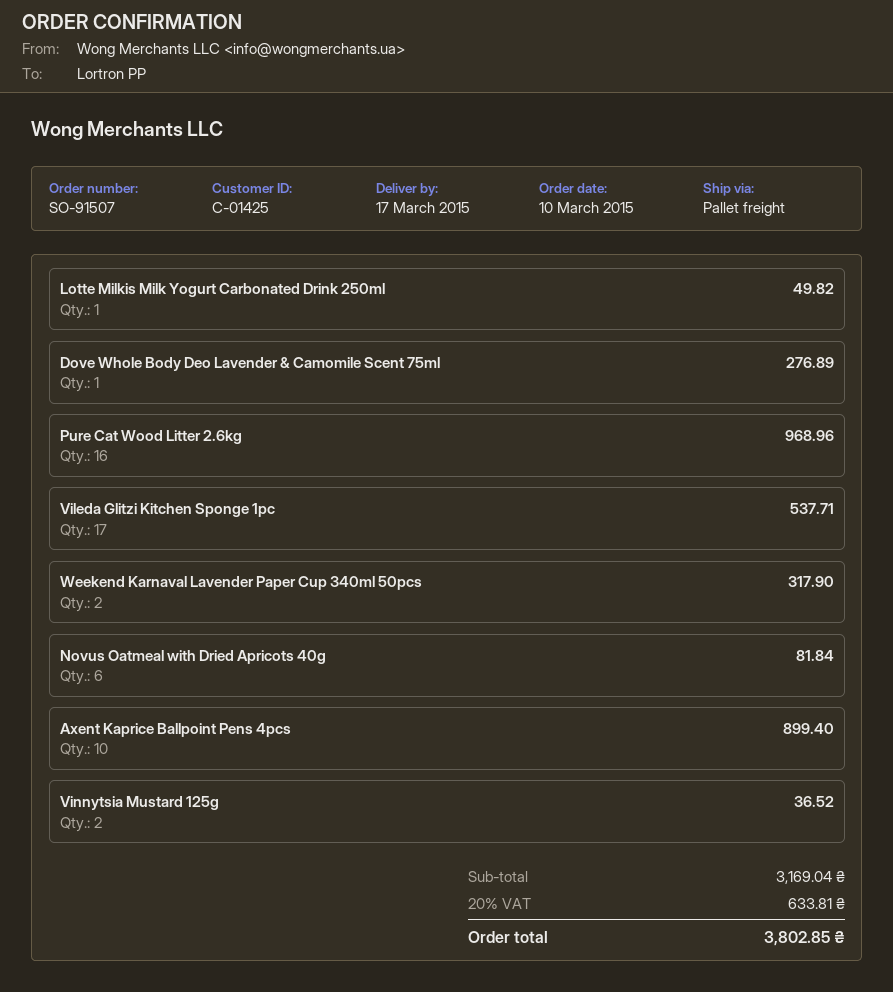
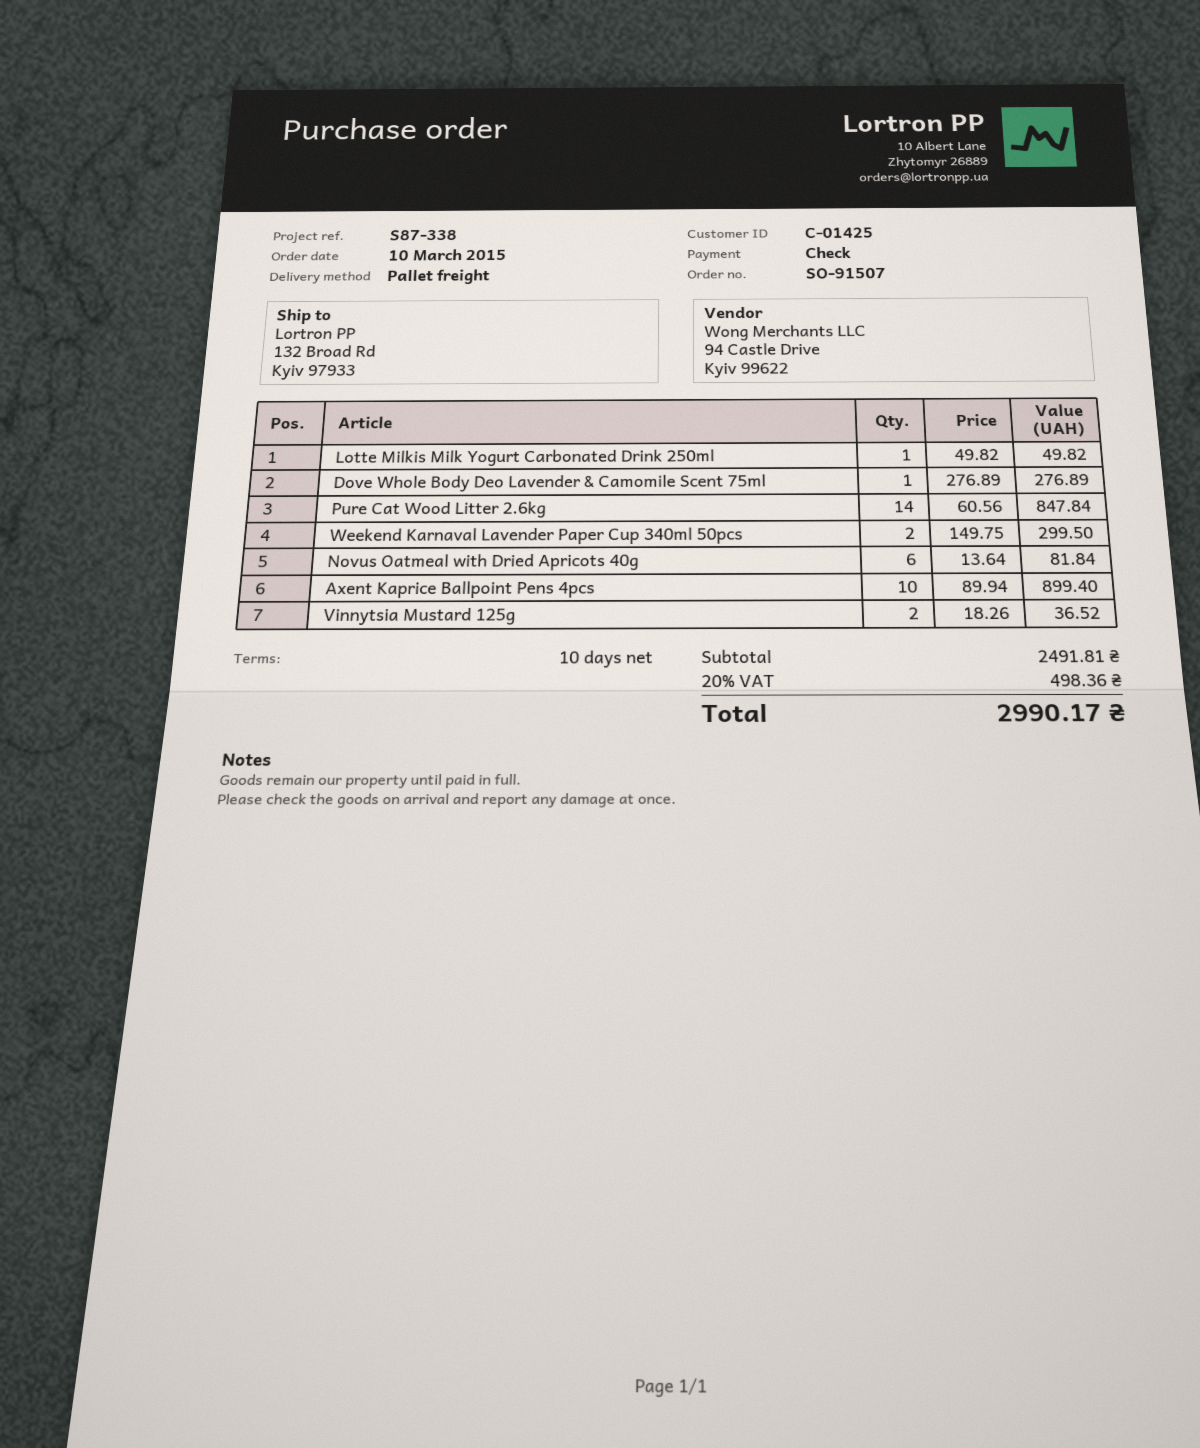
Pure Cat Wood Litter 2.6kg: 16 for 968.96 -> 14 for 847.84
Vileda Glitzi Kitchen Sponge 1pc: 17 for 537.71 -> none
Weekend Karnaval Lavender Paper Cup 340ml 50pcs: 2 for 317.90 -> 2 for 299.50
subtotal: 3169.04 -> 2491.81
tax: 20% = 633.81 -> 20% = 498.36
total: 3802.85 -> 2990.17

